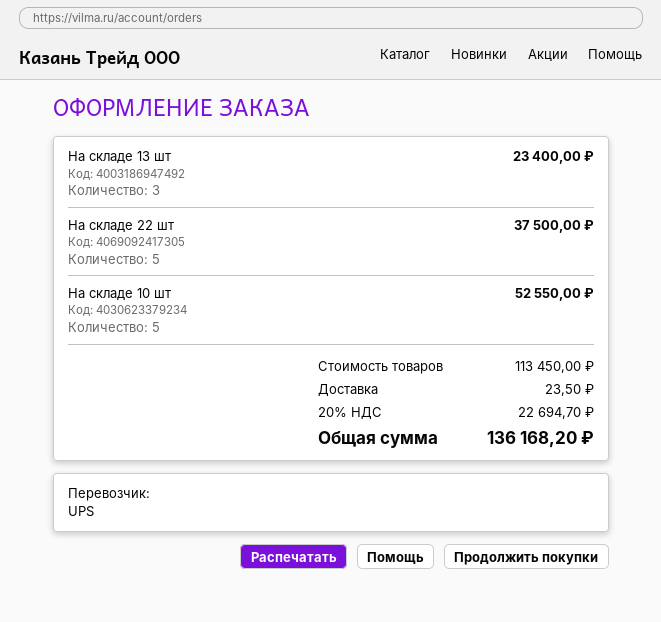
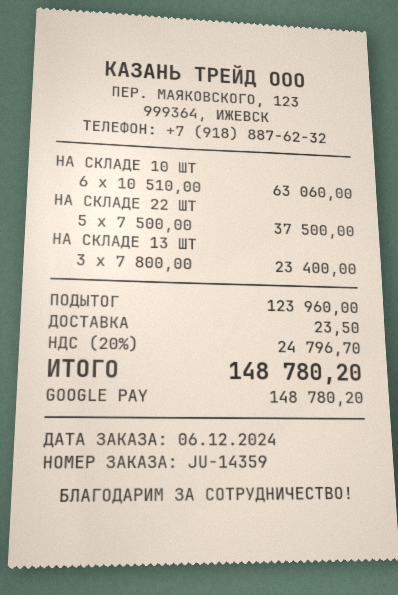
На складе 10 шт: 5 for 52550.00 -> 6 for 63060.00
subtotal: 113450.00 -> 123960.00
tax: 20% = 22694.70 -> 20% = 24796.70
total: 136168.20 -> 148780.20

